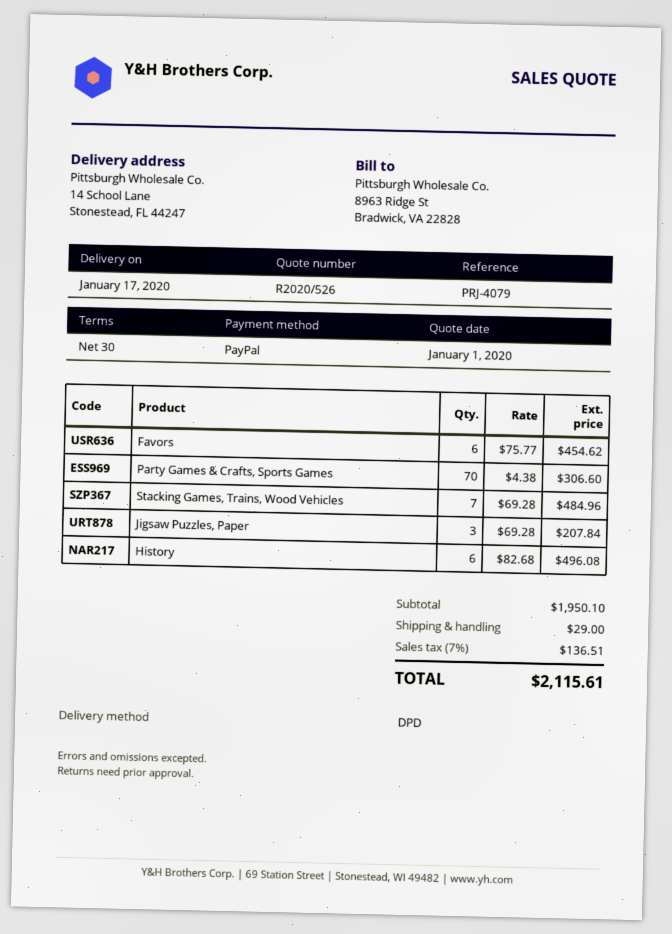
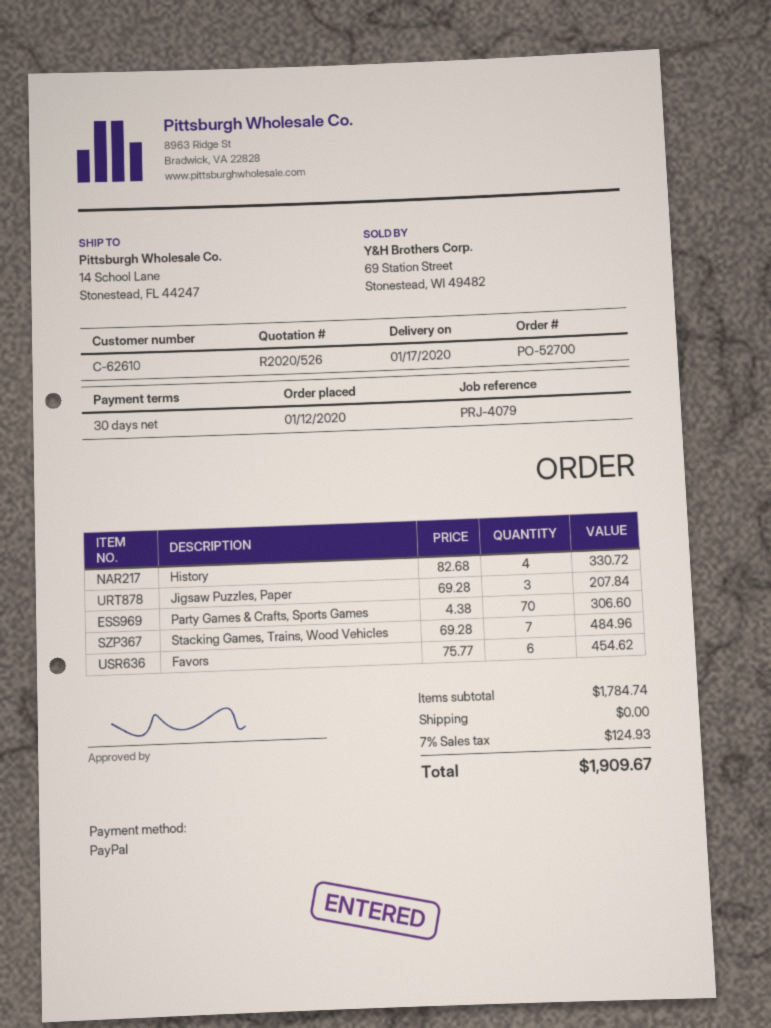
History: 6 x 82.68 = 496.08 -> 4 x 82.68 = 330.72
subtotal: 1950.10 -> 1784.74
shipping: 29.00 -> 0.00
tax: 7% = 136.51 -> 7% = 124.93
total: 2115.61 -> 1909.67

